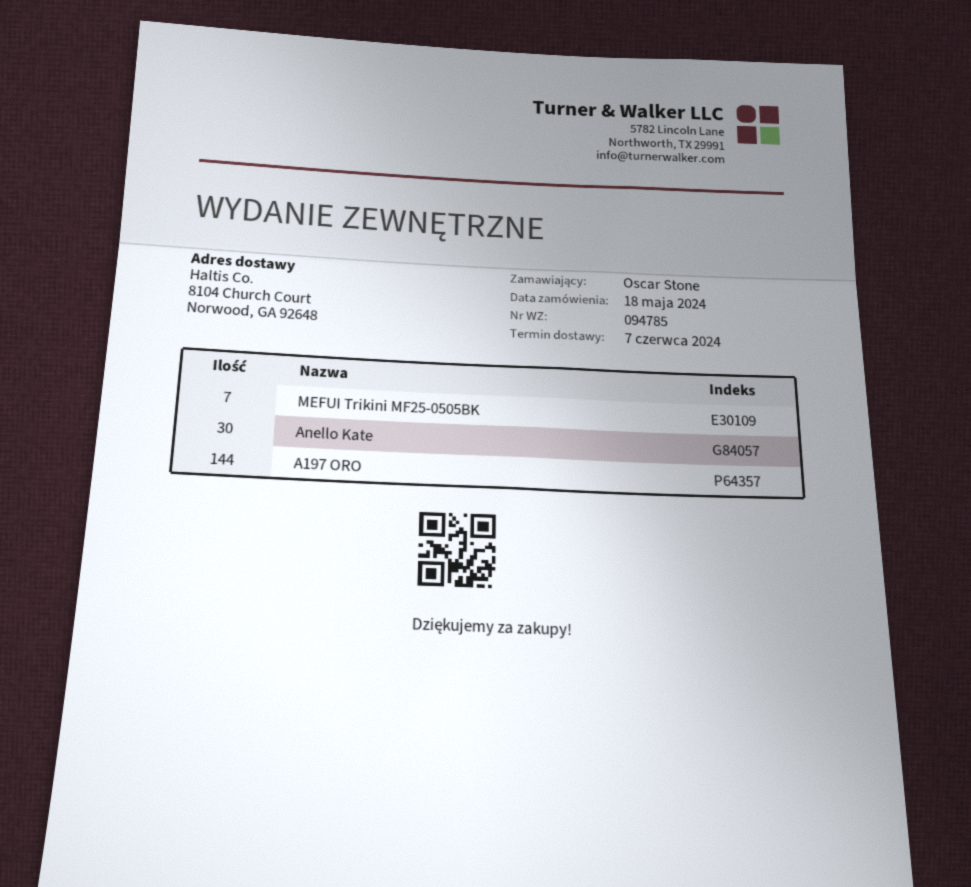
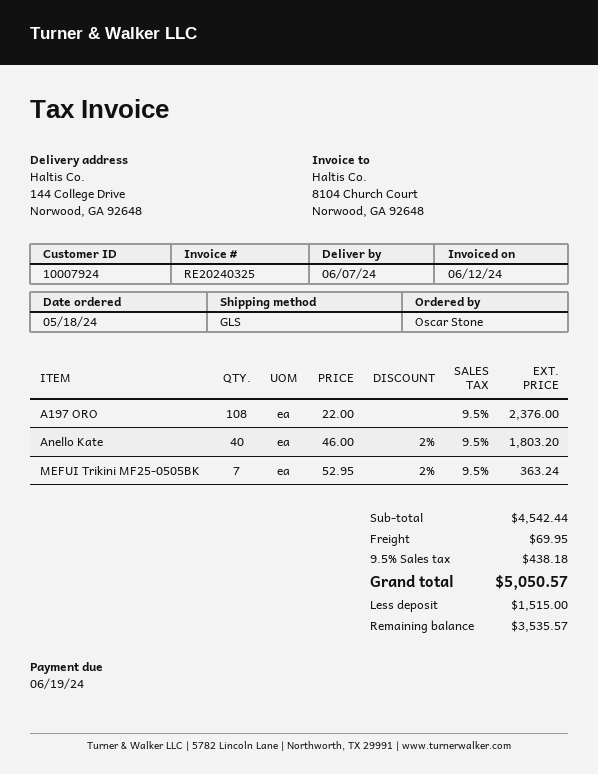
ship to: 8104 Church Court, Norwood, GA 92648 -> 144 College Drive, Norwood, GA 92648
Anello Kate: 30 -> 40
A197 ORO: 144 -> 108

